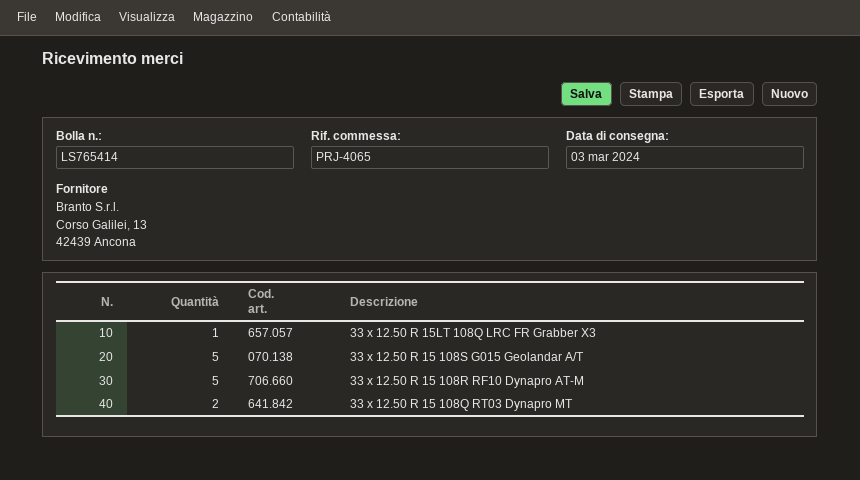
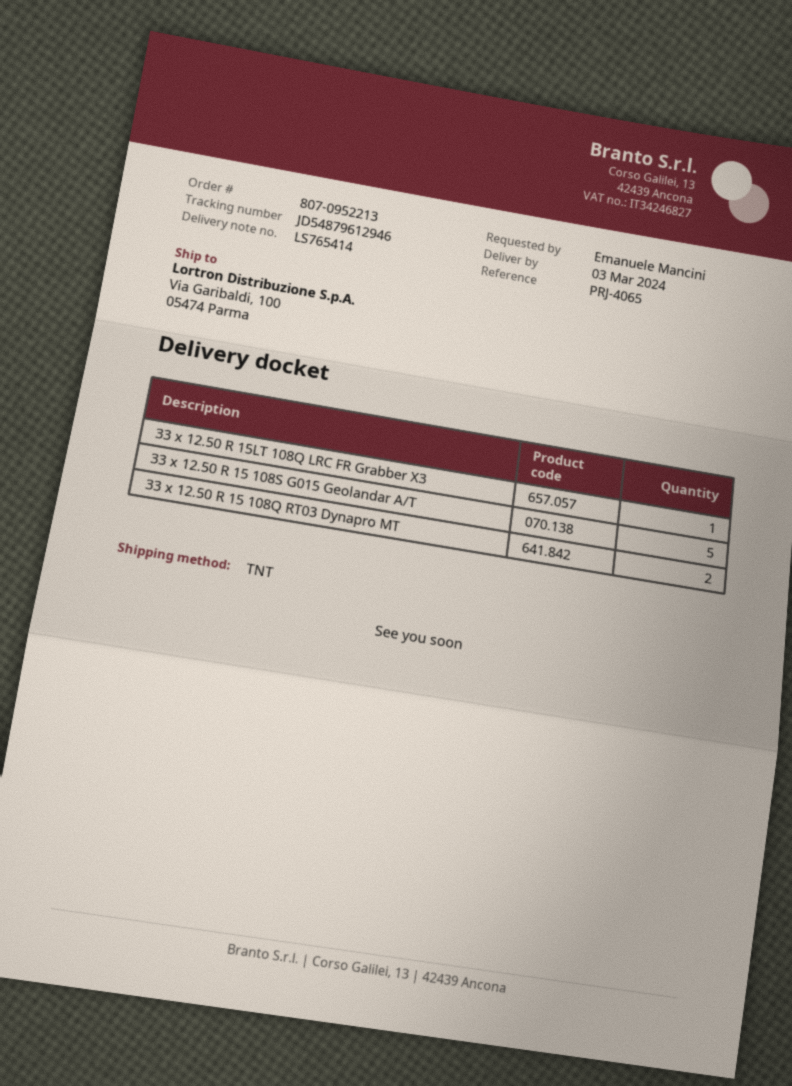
33 x 12.50 R 15 108R RF10 Dynapro AT-M: 5 -> none

